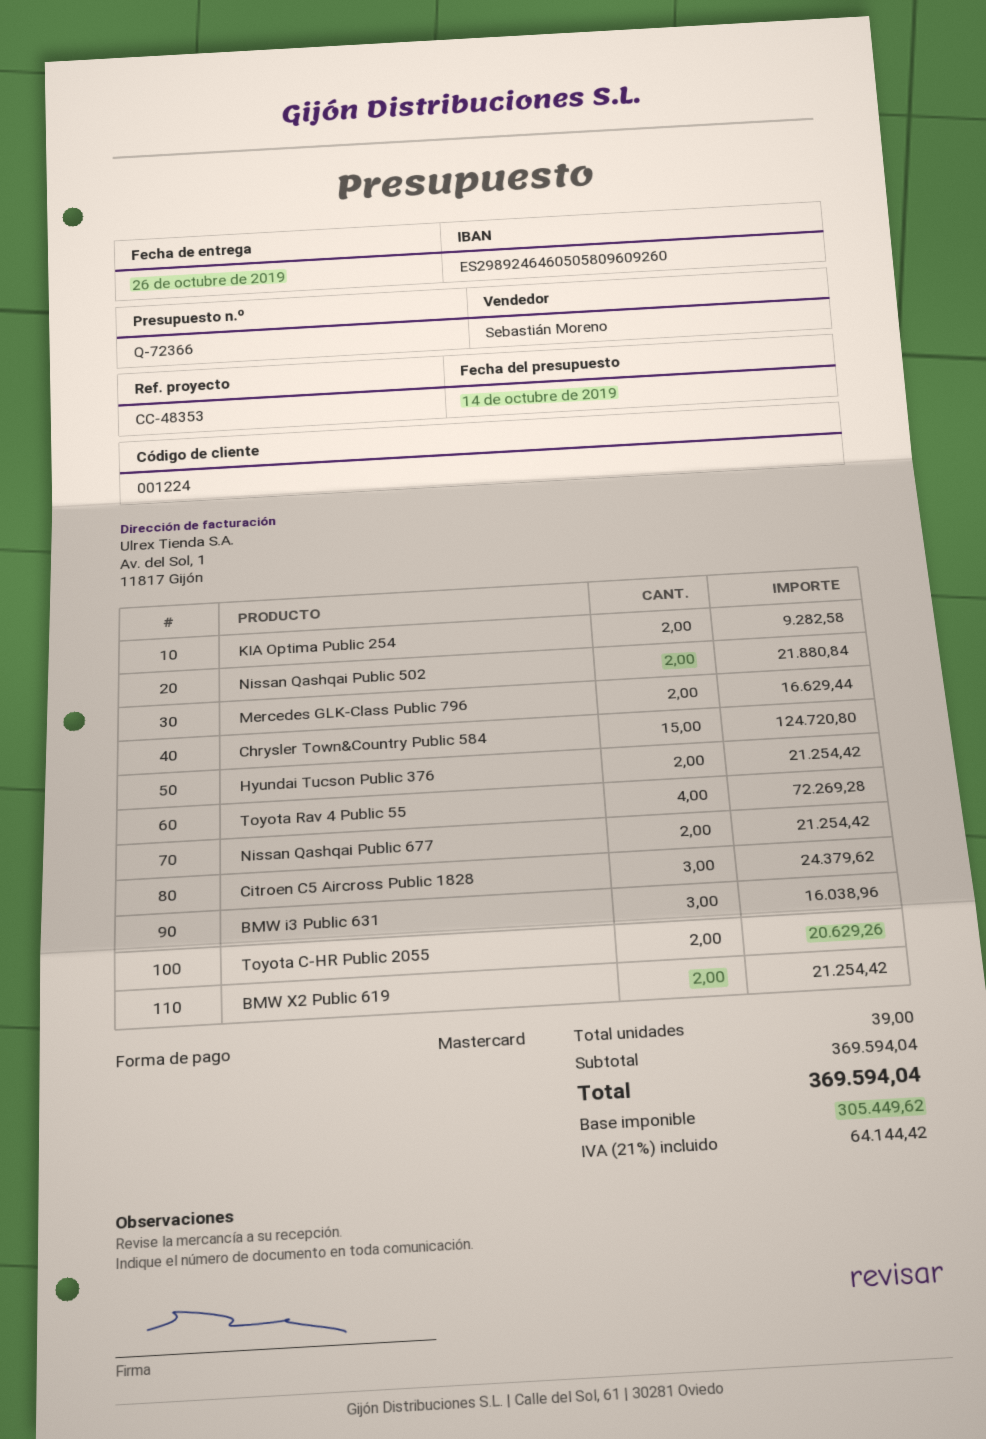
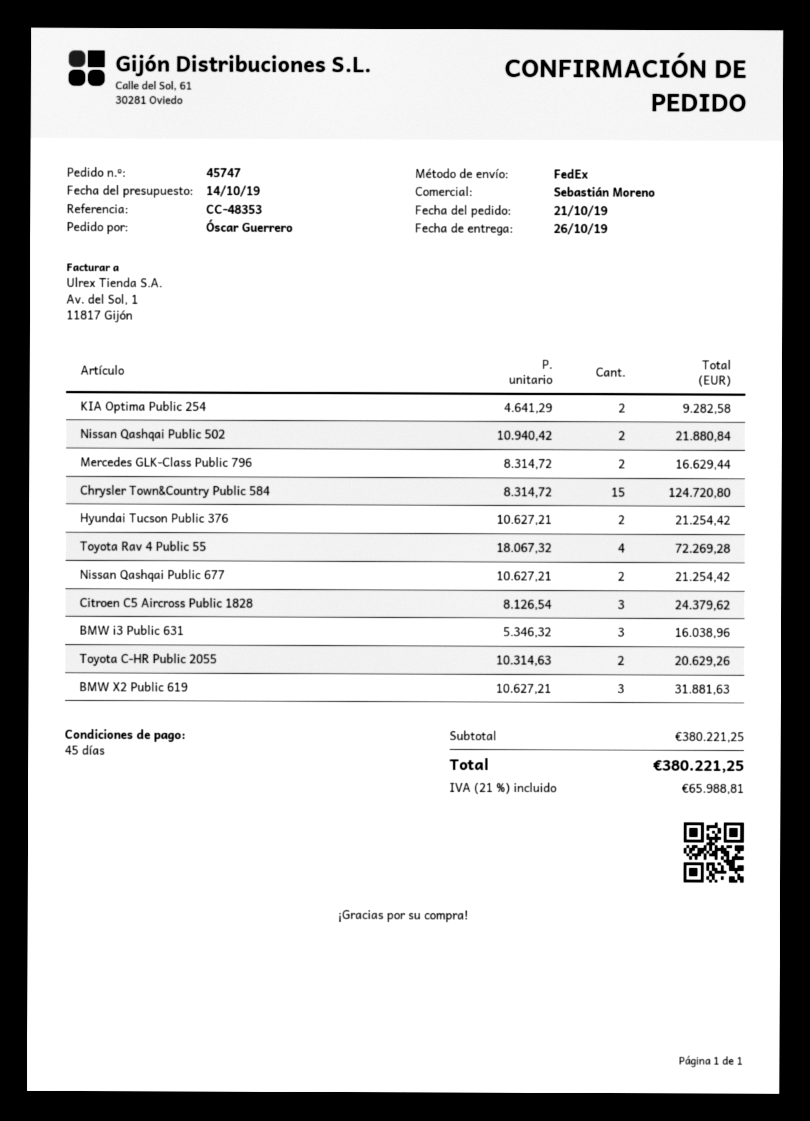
BMW X2 Public 619: 2 for 21254.42 -> 3 for 31881.63
subtotal: 369594.04 -> 380221.25
tax: 21% = 64144.42 -> 21% = 65988.81
total: 369594.04 -> 380221.25

